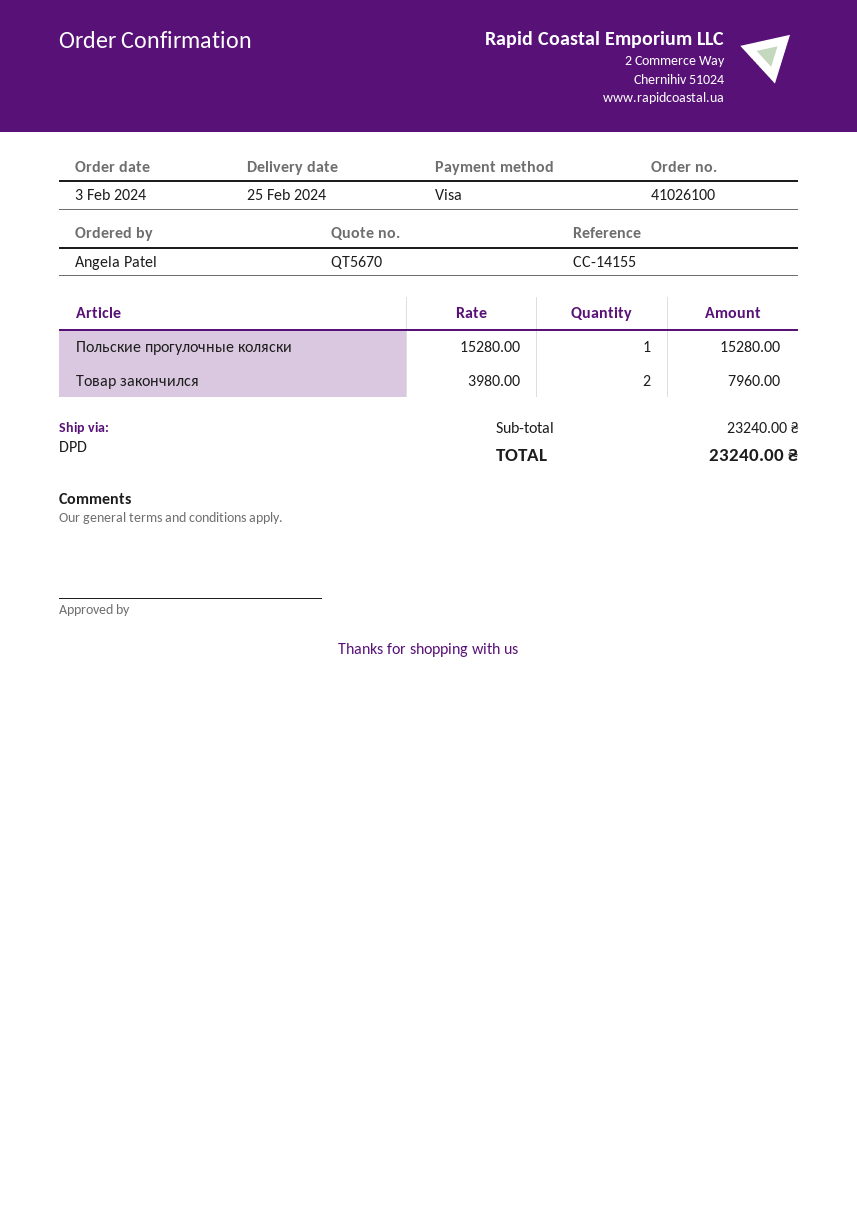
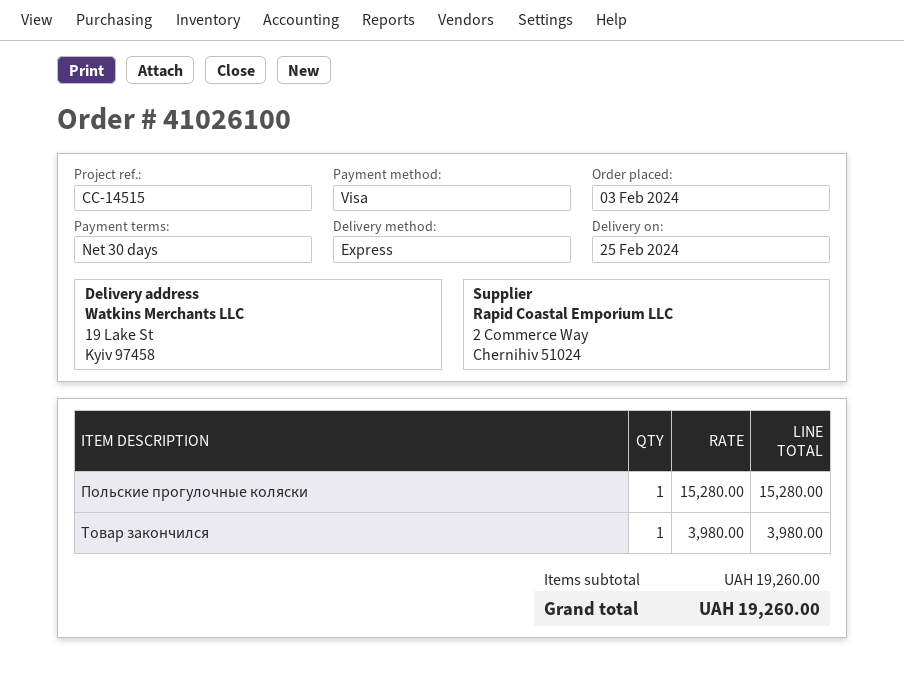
reference: CC-14155 -> CC-14515
shipping method: DPD -> express
Товар закончился: 2 x 3980.00 = 7960.00 -> 1 x 3980.00 = 3980.00
subtotal: 23240.00 -> 19260.00
total: 23240.00 -> 19260.00

